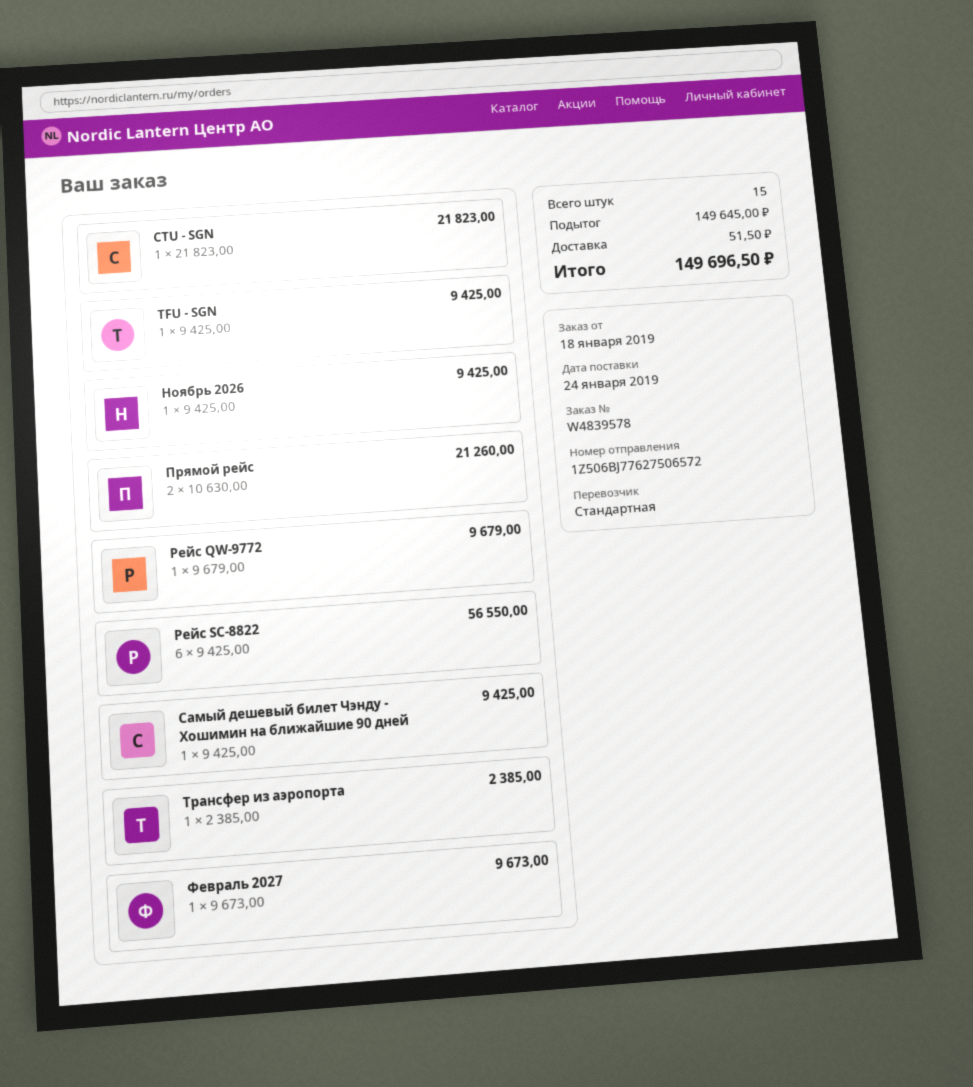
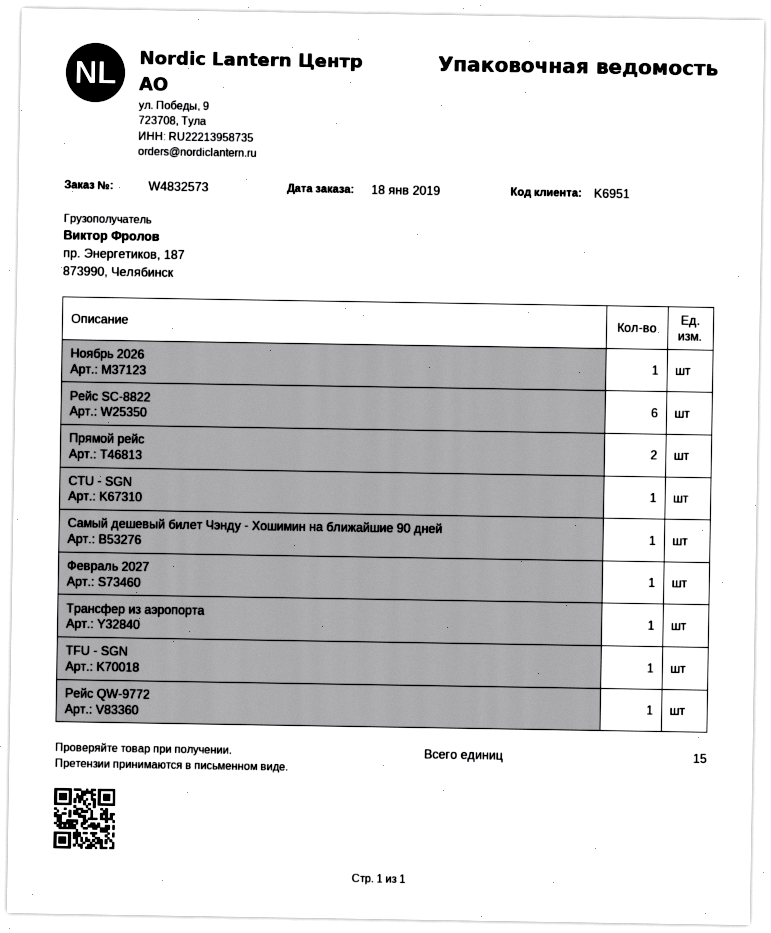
order number: W4839578 -> W4832573

